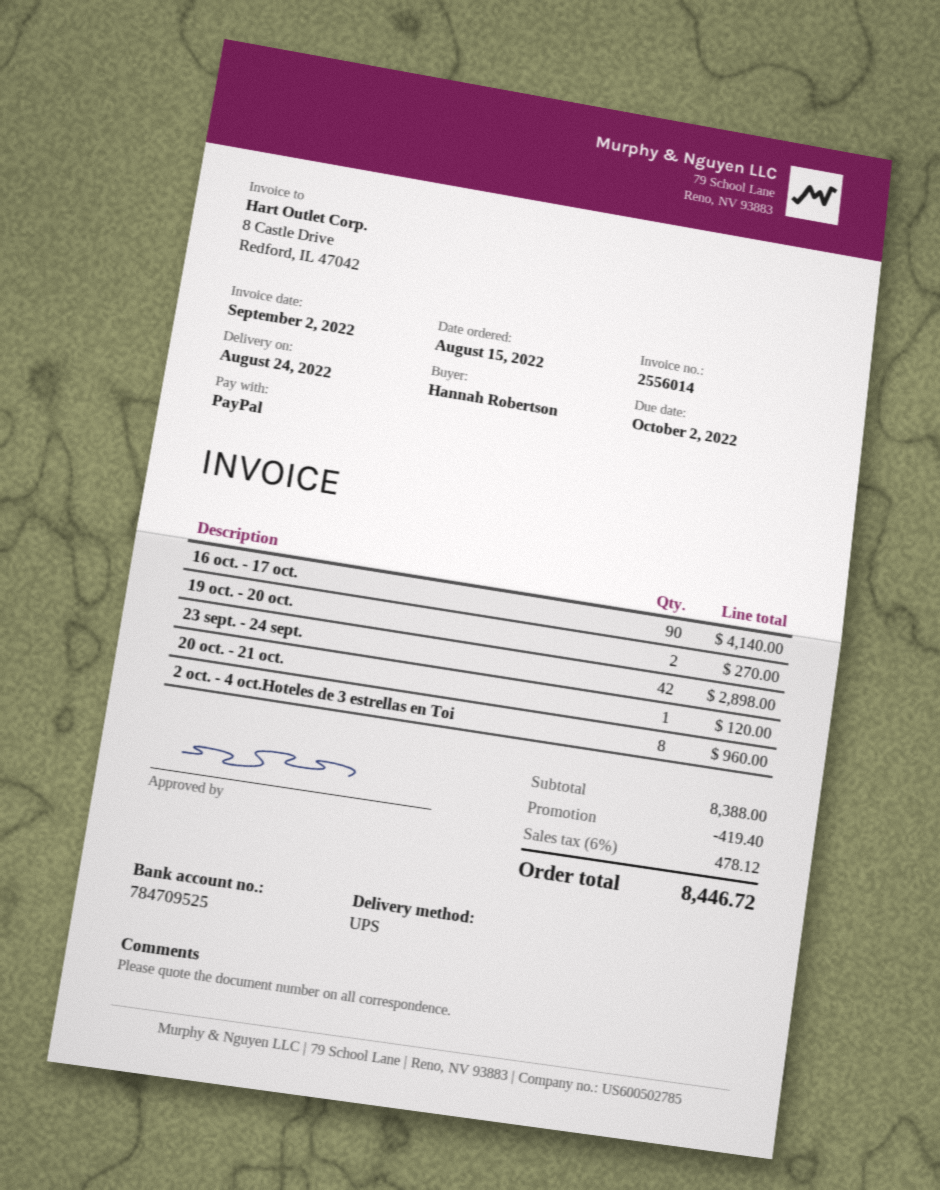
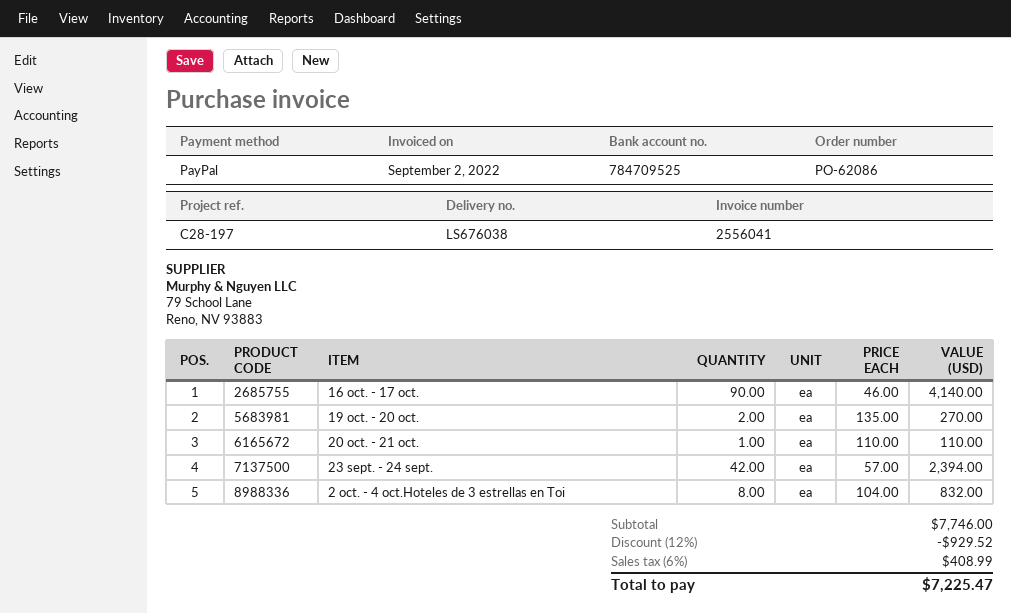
invoice number: 2556014 -> 2556041
23 sept. - 24 sept.: 42 for 2898.00 -> 42 for 2394.00
20 oct. - 21 oct.: 1 for 120.00 -> 1 for 110.00
2 oct. - 4 oct.Hoteles de 3 estrellas en Toi: 8 for 960.00 -> 8 for 832.00
subtotal: 8388.00 -> 7746.00
discount: 419.40 -> 929.52
tax: 6% = 478.12 -> 6% = 408.99
total: 8446.72 -> 7225.47

